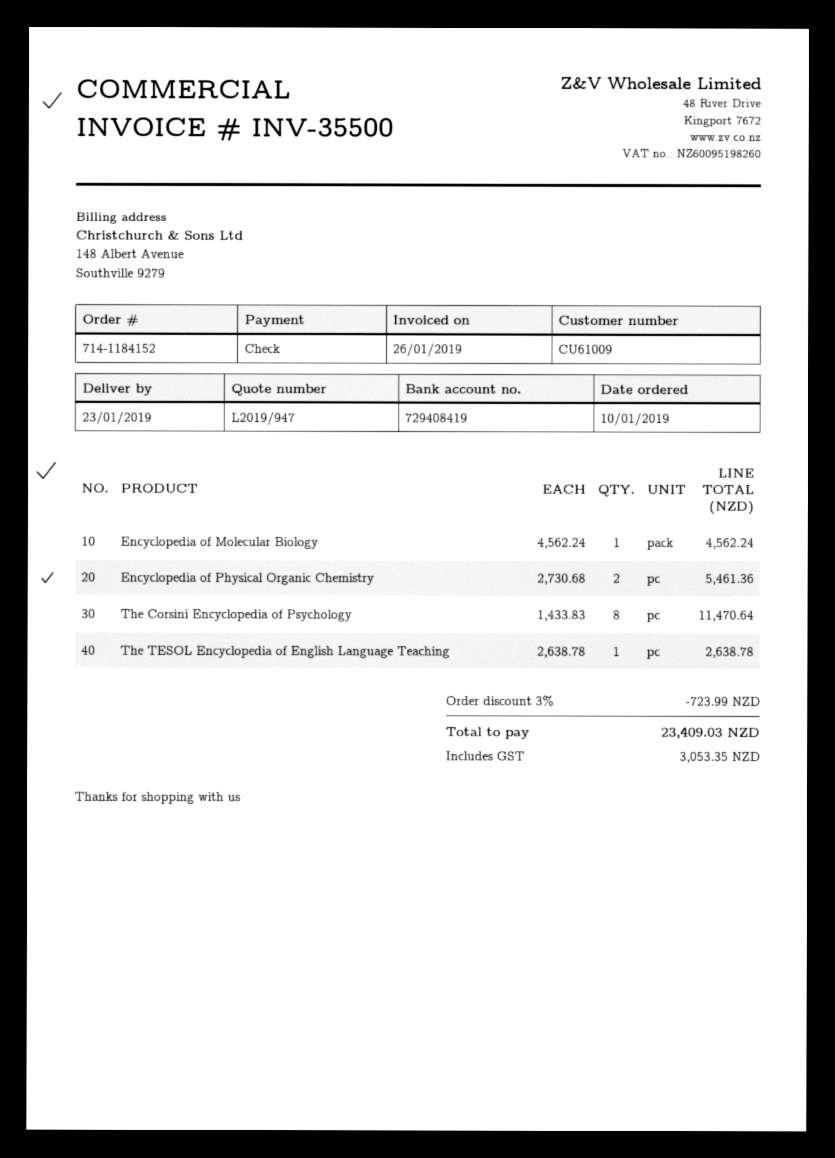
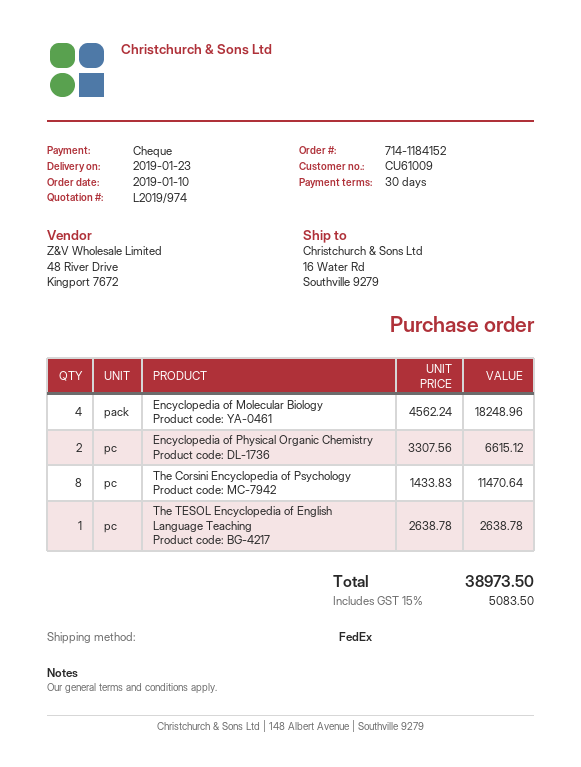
quote number: L2019/947 -> L2019/974
Encyclopedia of Molecular Biology: 1 x 4562.24 = 4562.24 -> 4 x 4562.24 = 18248.96
Encyclopedia of Physical Organic Chemistry: 2 x 2730.68 = 5461.36 -> 2 x 3307.56 = 6615.12
discount: 3% = 723.99 -> none
tax: 3053.35 -> 5083.50
total: 23409.03 -> 38973.50

